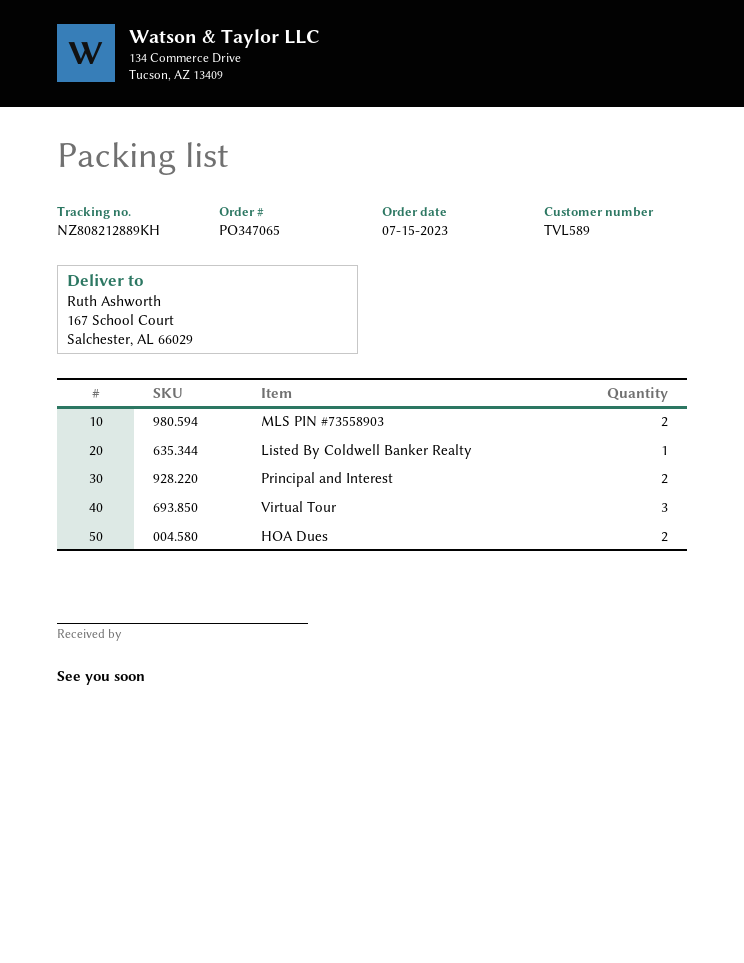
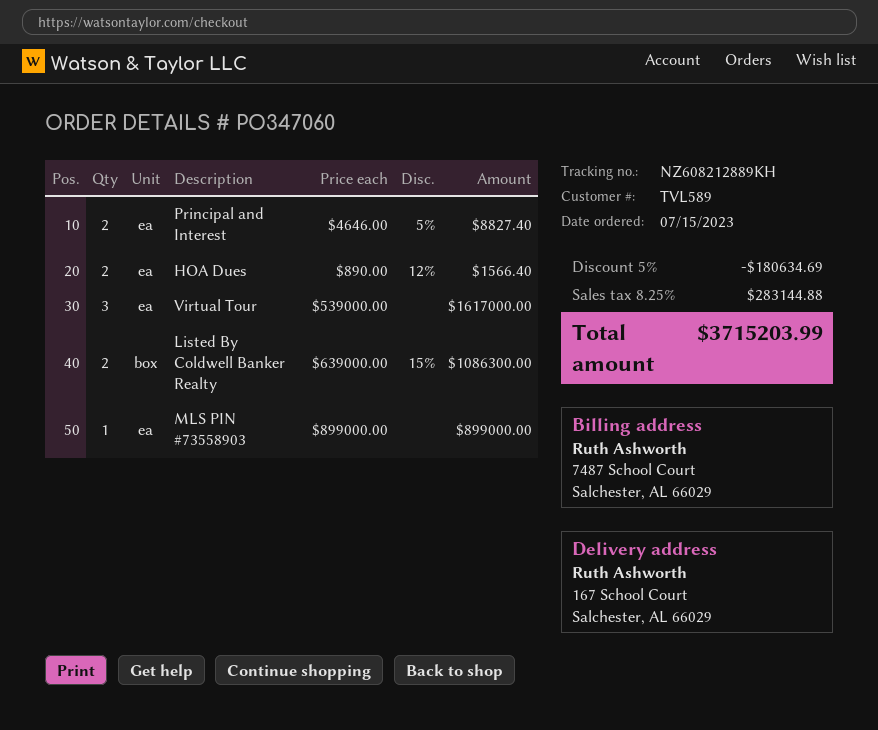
order number: PO347065 -> PO347060
tracking number: NZ808212889KH -> NZ608212889KH
MLS PIN #73558903: 2 -> 1
Listed By Coldwell Banker Realty: 1 -> 2

